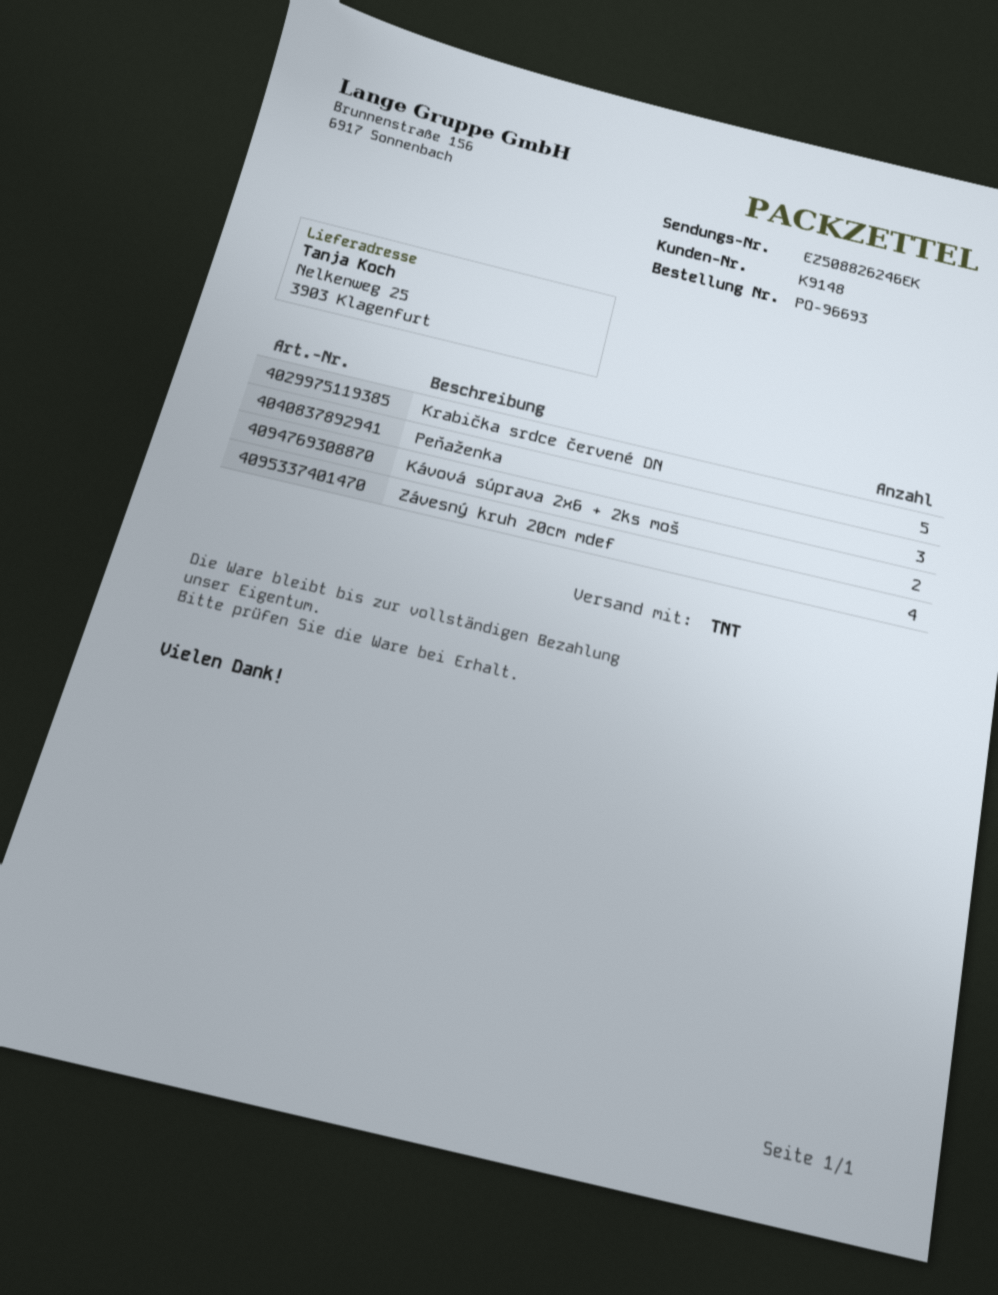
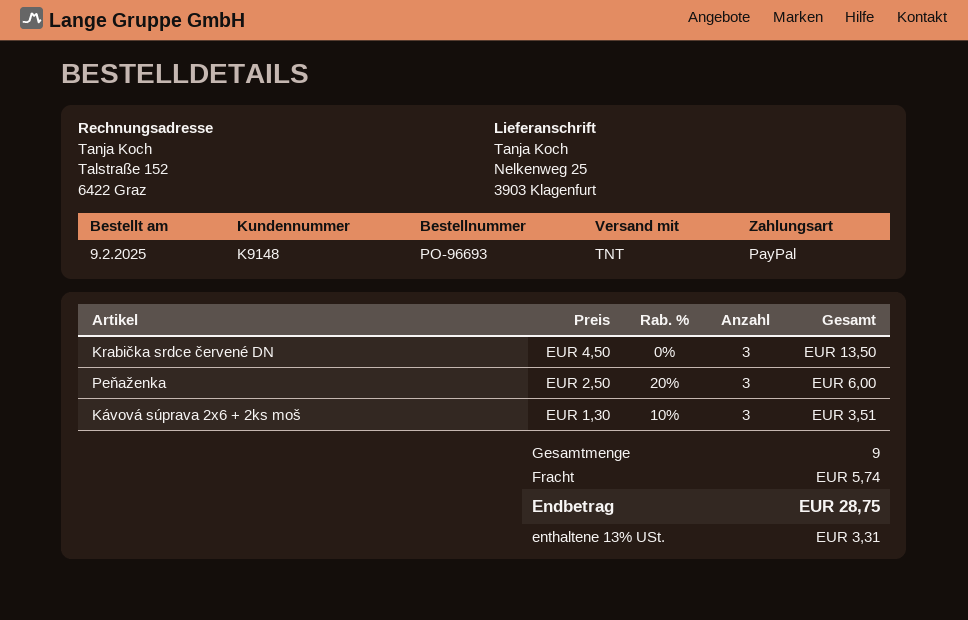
Krabička srdce červené DN: 5 -> 3
Kávová súprava 2x6 + 2ks moš: 2 -> 3
Závesný kruh 20cm mdef: 4 -> none

